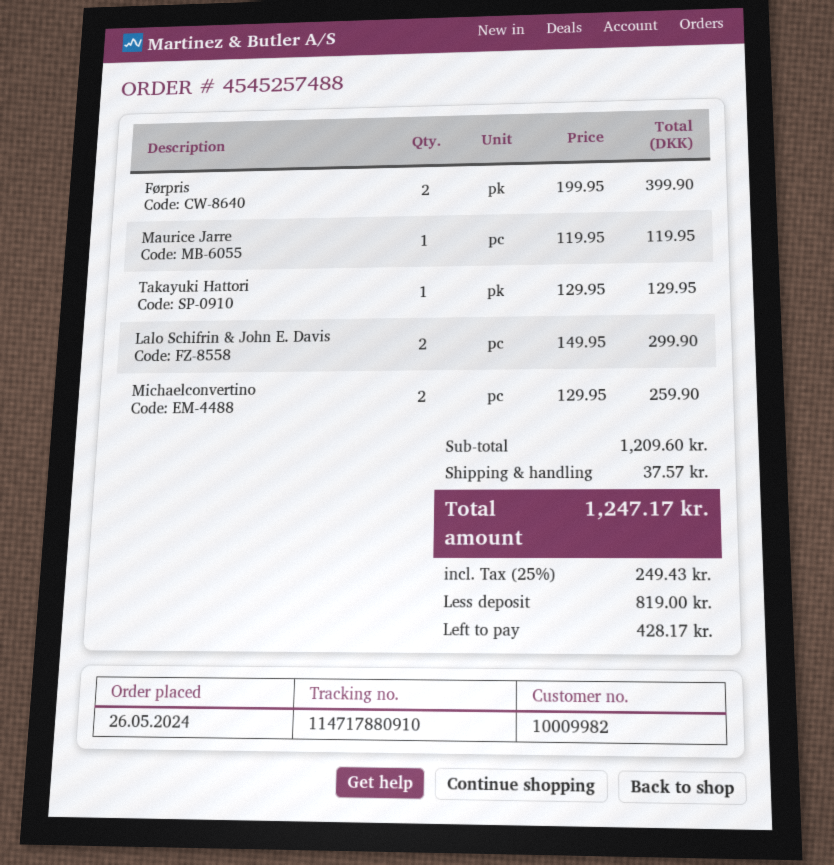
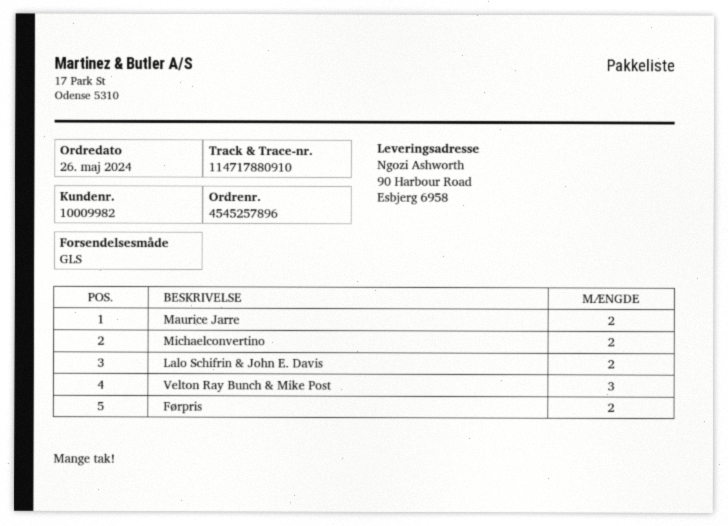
order number: 4545257488 -> 4545257896
Maurice Jarre: 1 -> 2
Takayuki Hattori: 1 -> none
Velton Ray Bunch & Mike Post: none -> 3

